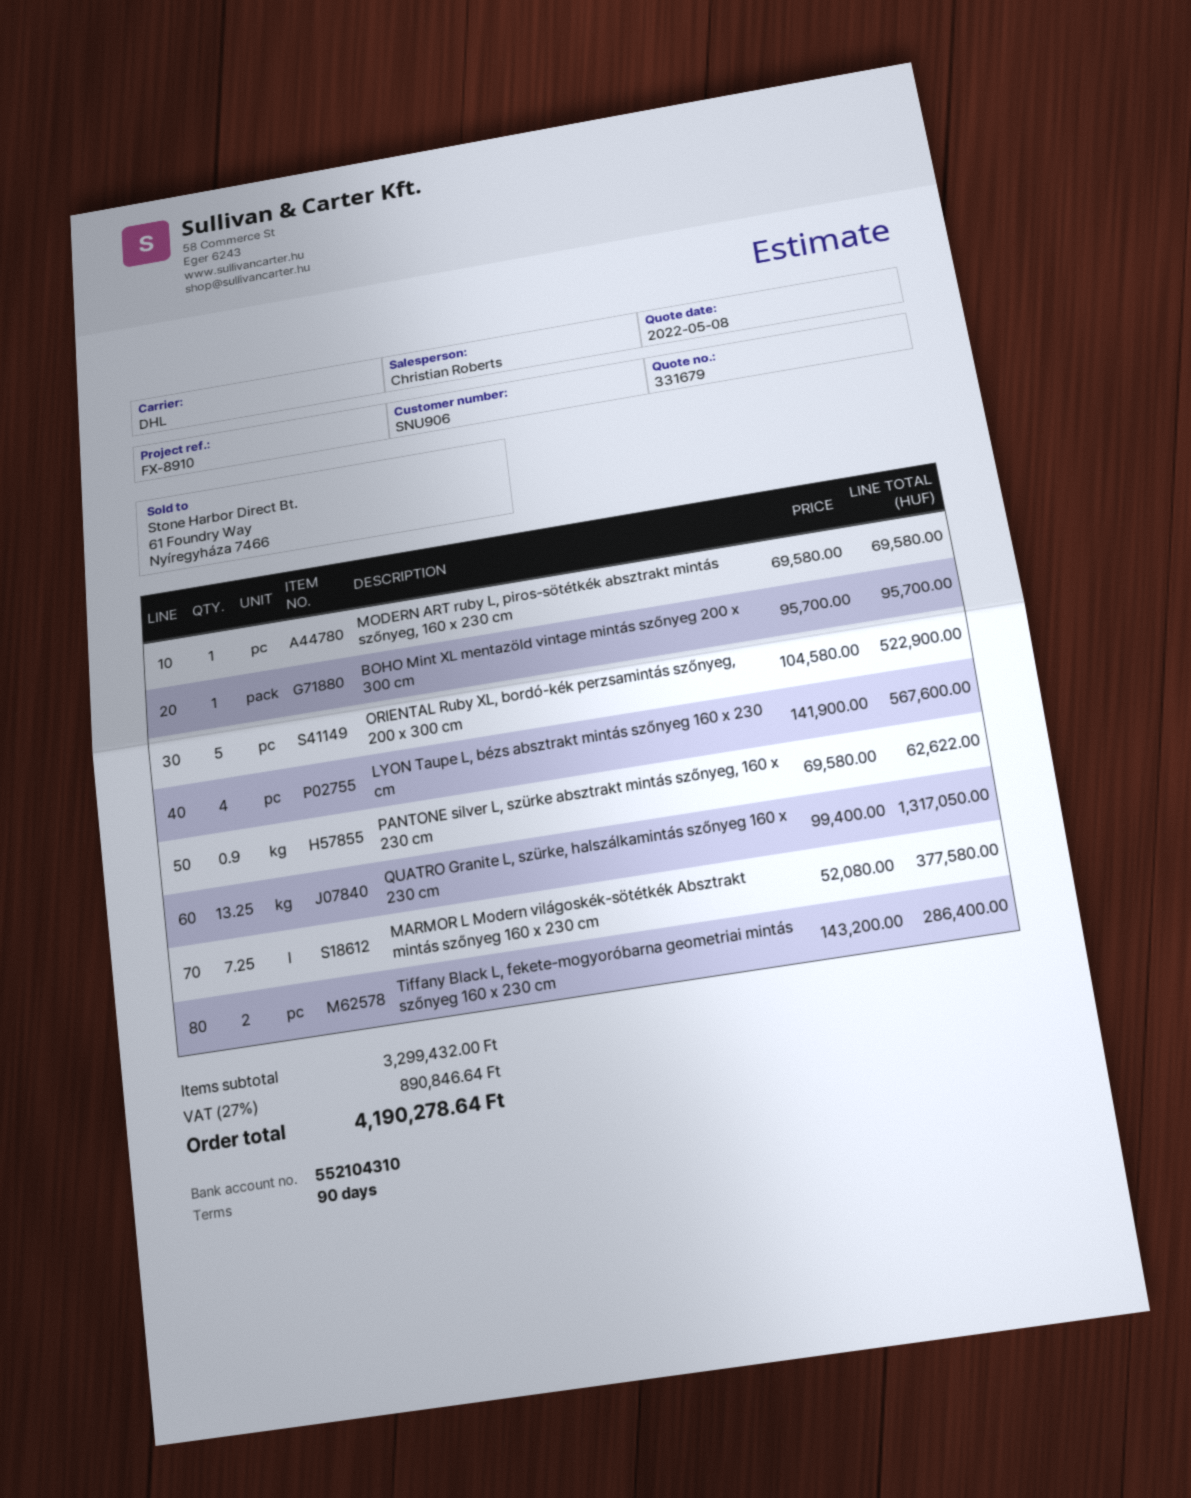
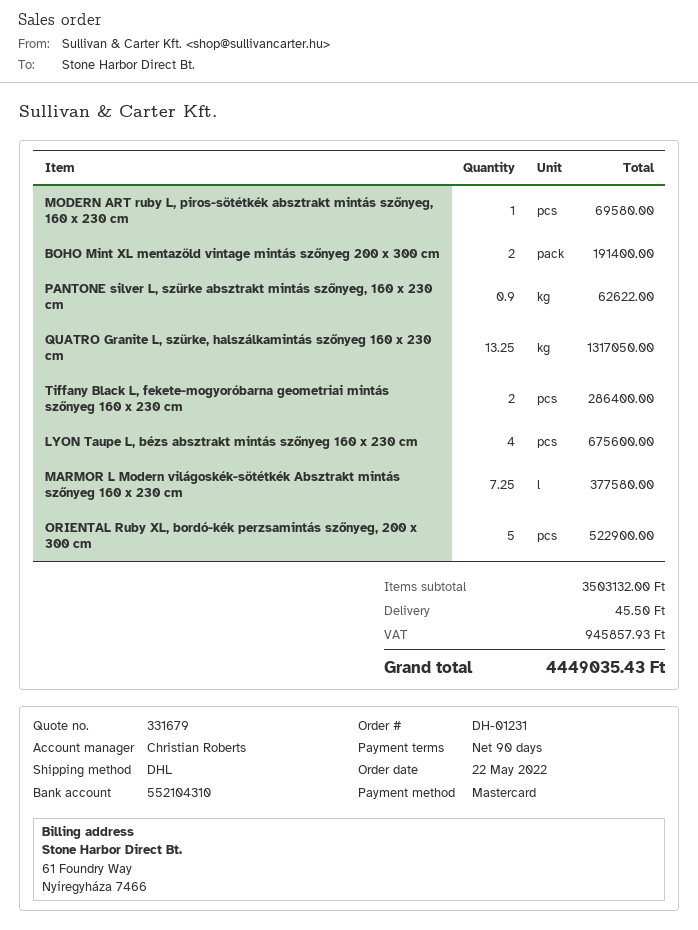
BOHO Mint XL mentazöld vintage mintás szőnyeg 200 x 300 cm: 1 for 95700.00 -> 2 for 191400.00
LYON Taupe L, bézs absztrakt mintás szőnyeg 160 x 230 cm: 4 for 567600.00 -> 4 for 675600.00
subtotal: 3299432.00 -> 3503132.00
shipping: none -> 45.50
tax: 890846.64 -> 945857.93
total: 4190278.64 -> 4449035.43

